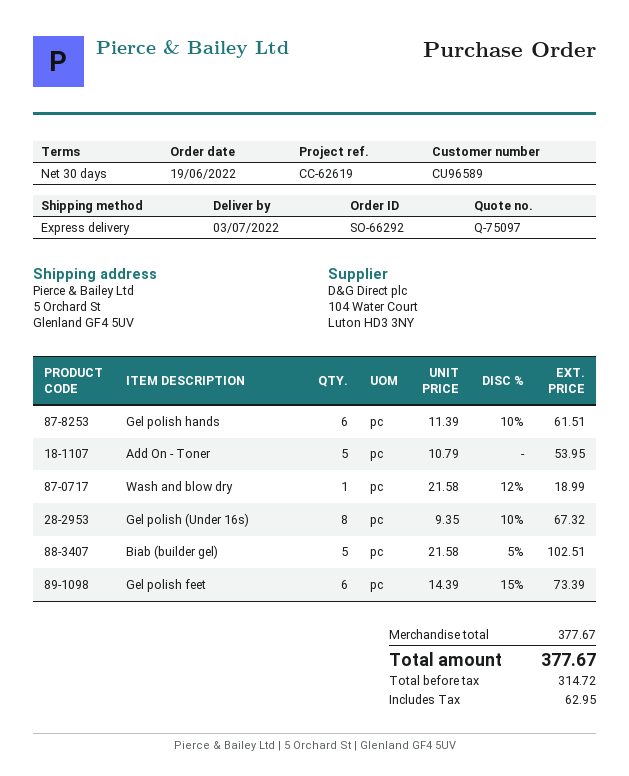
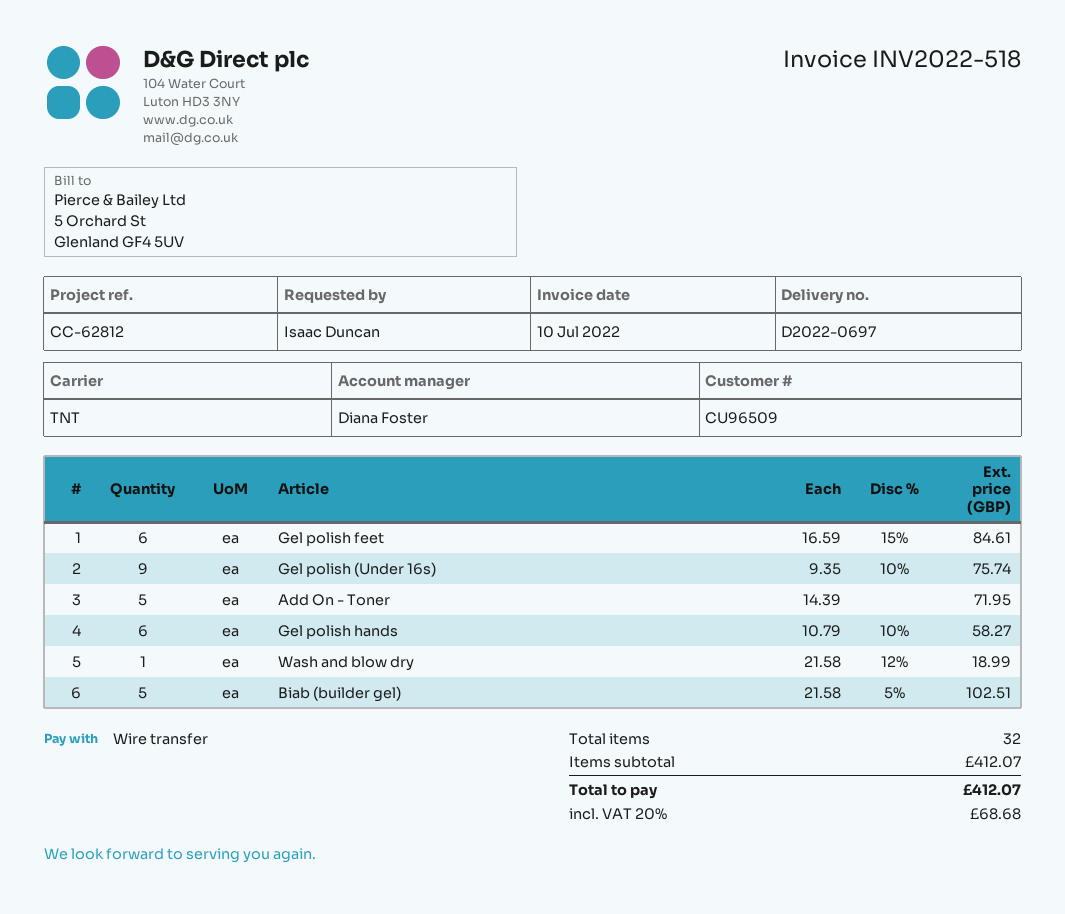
customer number: CU96589 -> CU96509
reference: CC-62619 -> CC-62812
shipping method: express -> TNT
Gel polish hands: 6 x 11.39 - 10% = 61.51 -> 6 x 10.79 - 10% = 58.27
Add On - Toner: 5 x 10.79 = 53.95 -> 5 x 14.39 = 71.95
Gel polish (Under 16s): 8 x 9.35 - 10% = 67.32 -> 9 x 9.35 - 10% = 75.74
Gel polish feet: 6 x 14.39 - 15% = 73.39 -> 6 x 16.59 - 15% = 84.61
subtotal: 377.67 -> 412.07
tax: 62.95 -> 68.68
total: 377.67 -> 412.07

